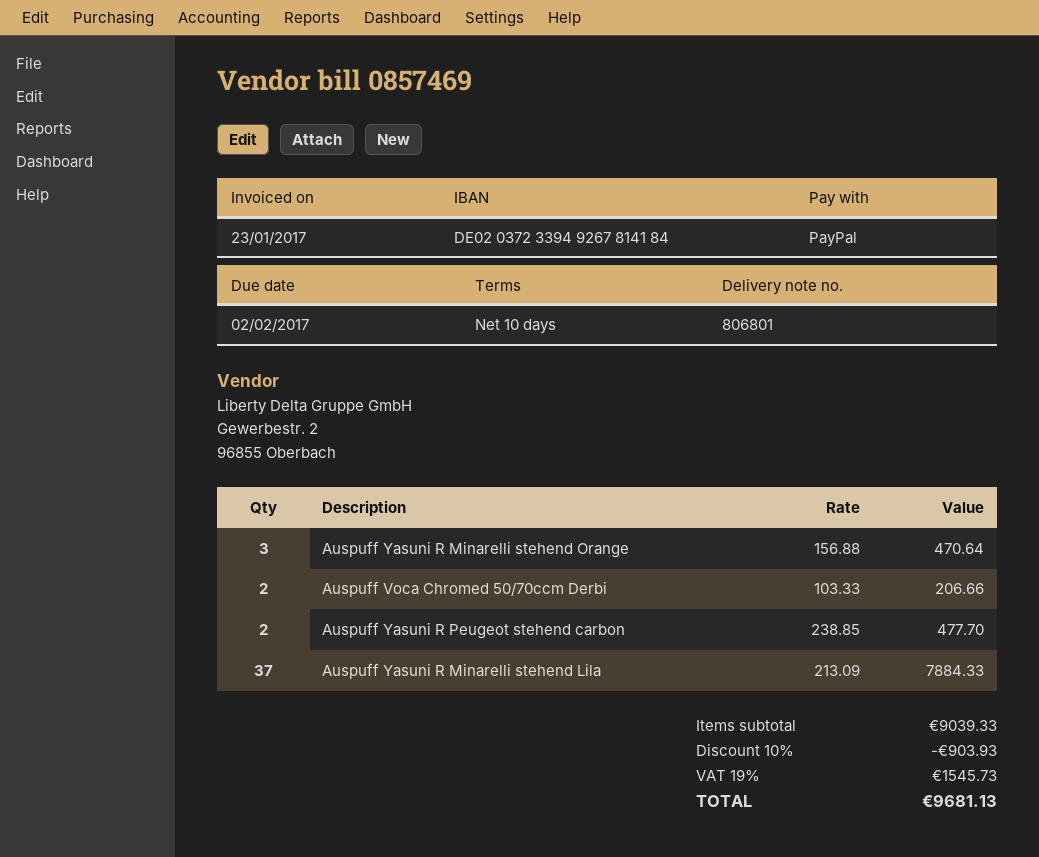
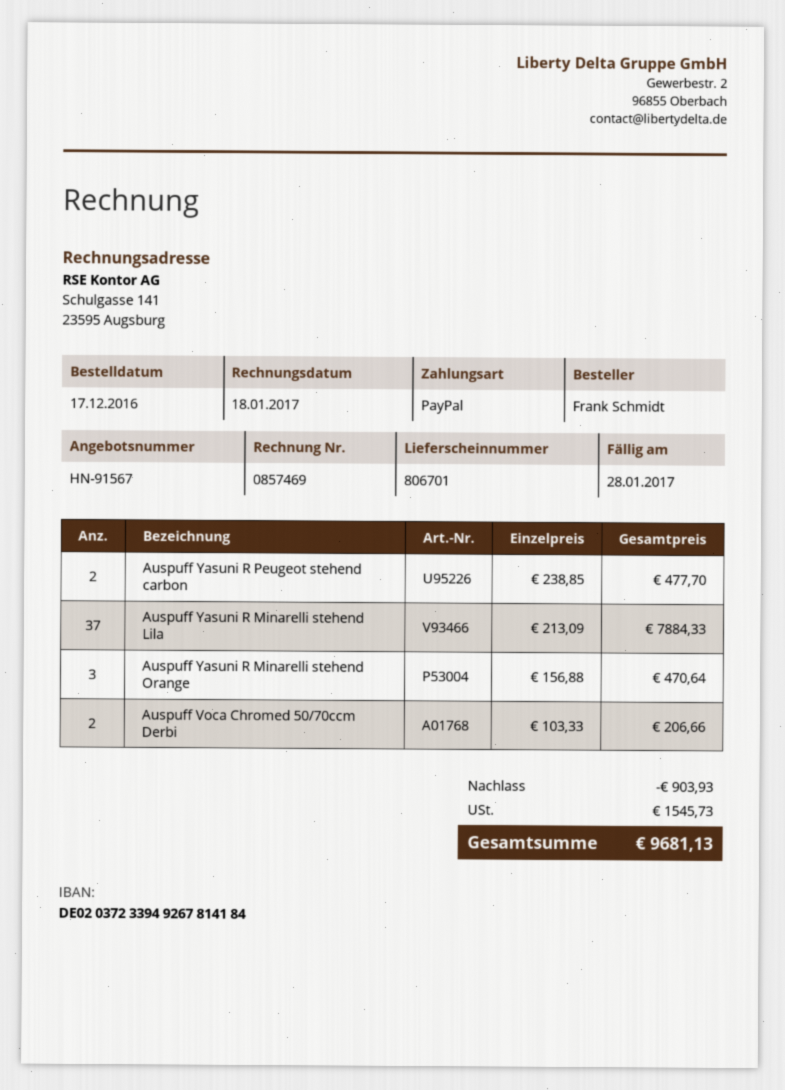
delivery note number: 806801 -> 806701
invoice date: 2017-01-23 -> 2017-01-18
due date: 2017-02-02 -> 2017-01-28

